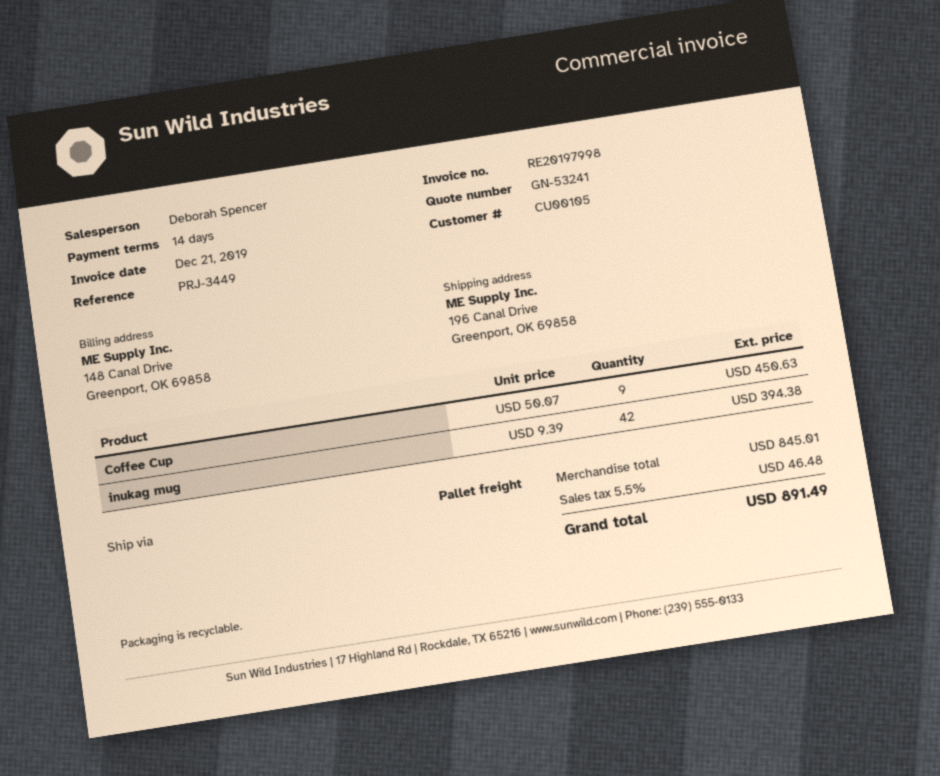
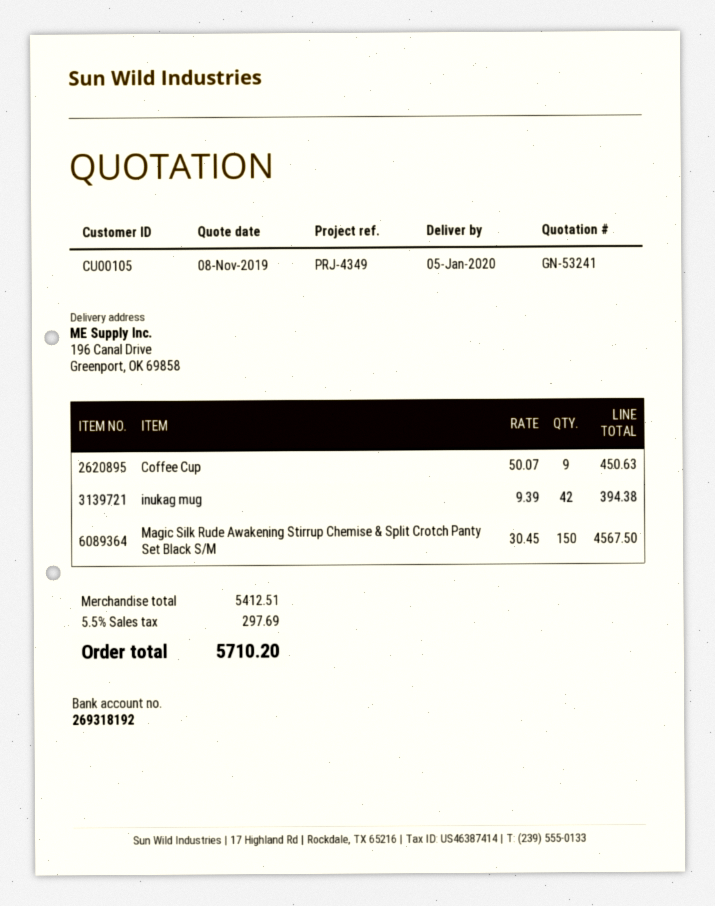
reference: PRJ-3449 -> PRJ-4349
Magic Silk Rude Awakening Stirrup Chemise & Split Crotch Panty Set Black S/M: none -> 150 x 30.45 = 4567.50
subtotal: 845.01 -> 5412.51
tax: 5.5% = 46.48 -> 5.5% = 297.69
total: 891.49 -> 5710.20

